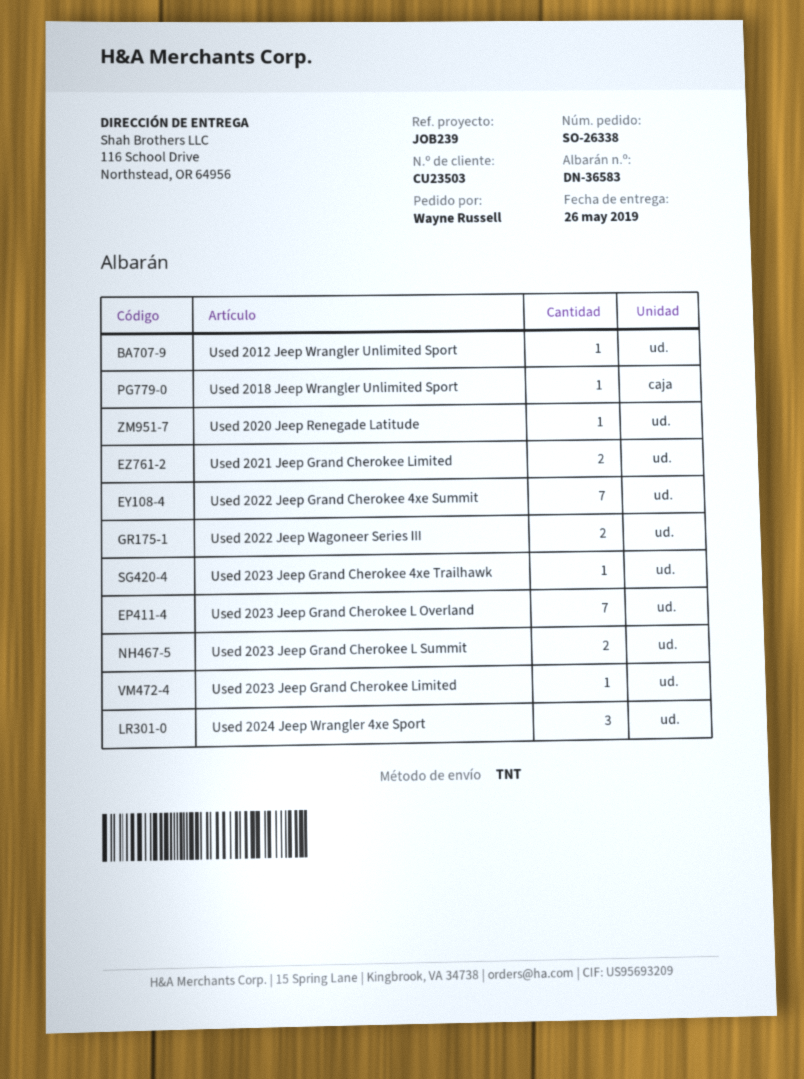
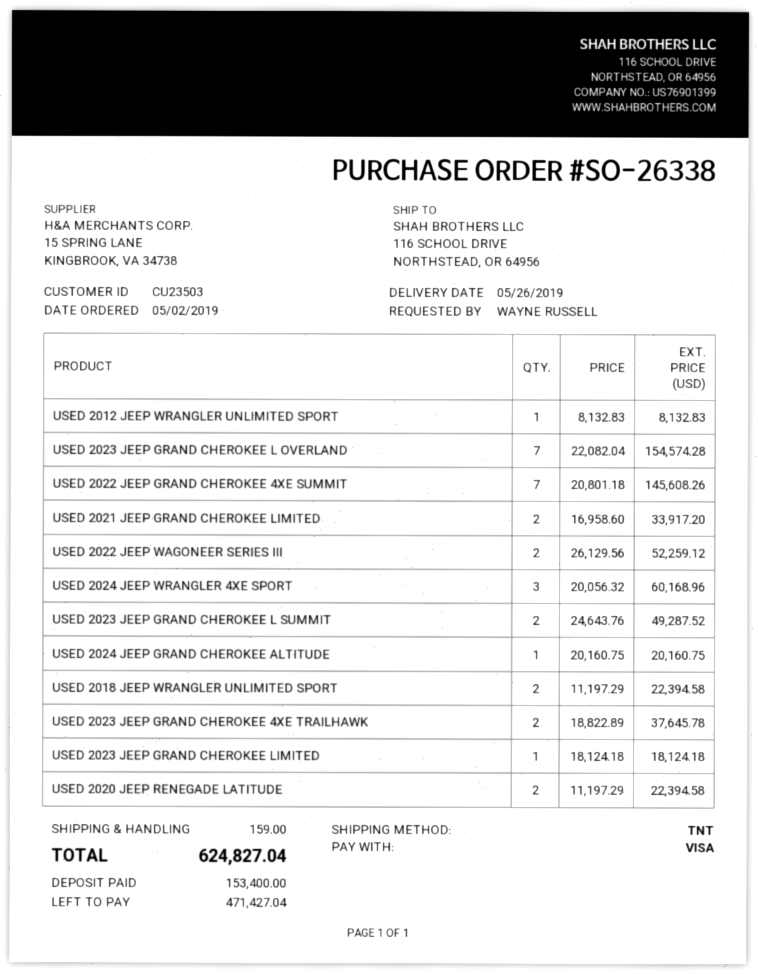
Used 2018 Jeep Wrangler Unlimited Sport: 1 -> 2
Used 2020 Jeep Renegade Latitude: 1 -> 2
Used 2023 Jeep Grand Cherokee 4xe Trailhawk: 1 -> 2
USED 2024 JEEP GRAND CHEROKEE ALTITUDE: none -> 1

